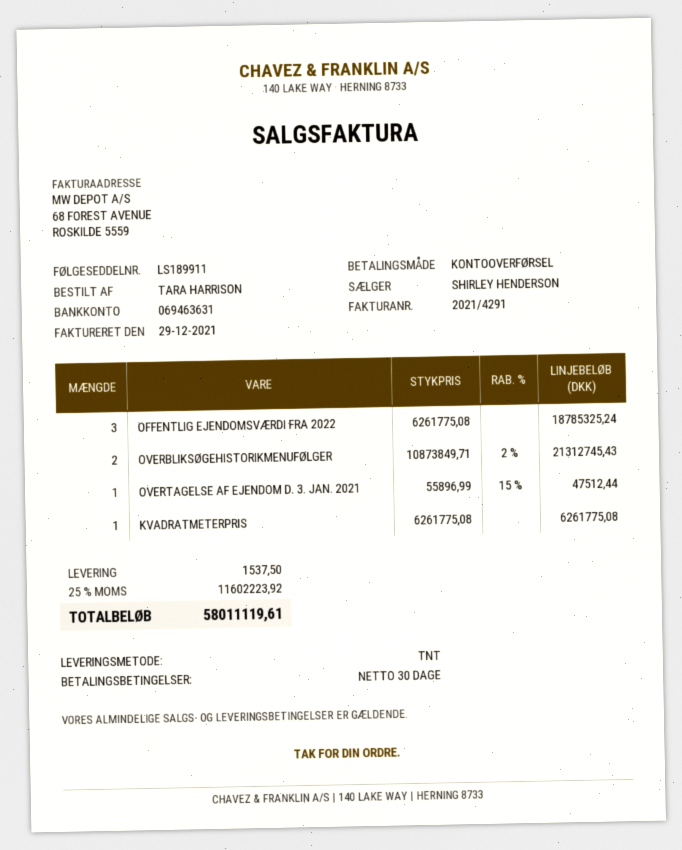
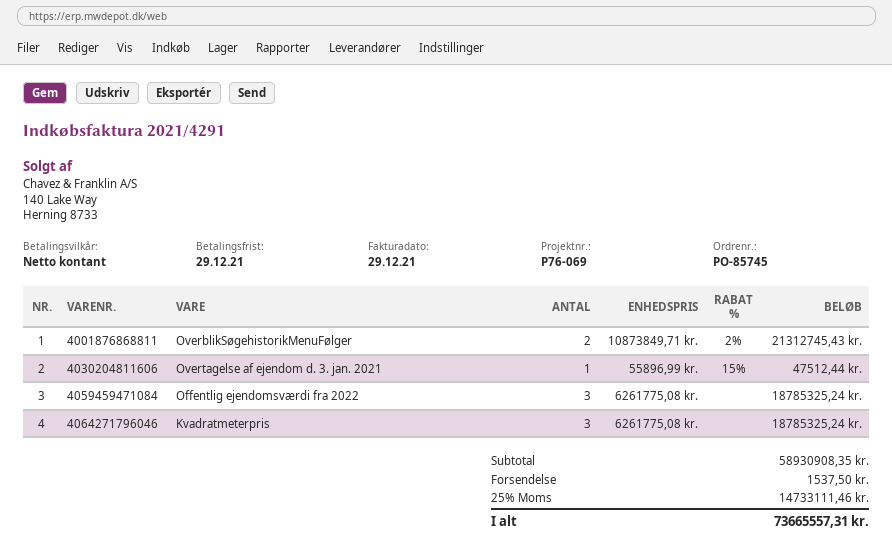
payment terms: 30 days -> on receipt
KVADRATMETERPRIS: 1 x 6261775.08 = 6261775.08 -> 3 x 6261775.08 = 18785325.24
tax: 25% = 11602223.92 -> 25% = 14733111.46
total: 58011119.61 -> 73665557.31

